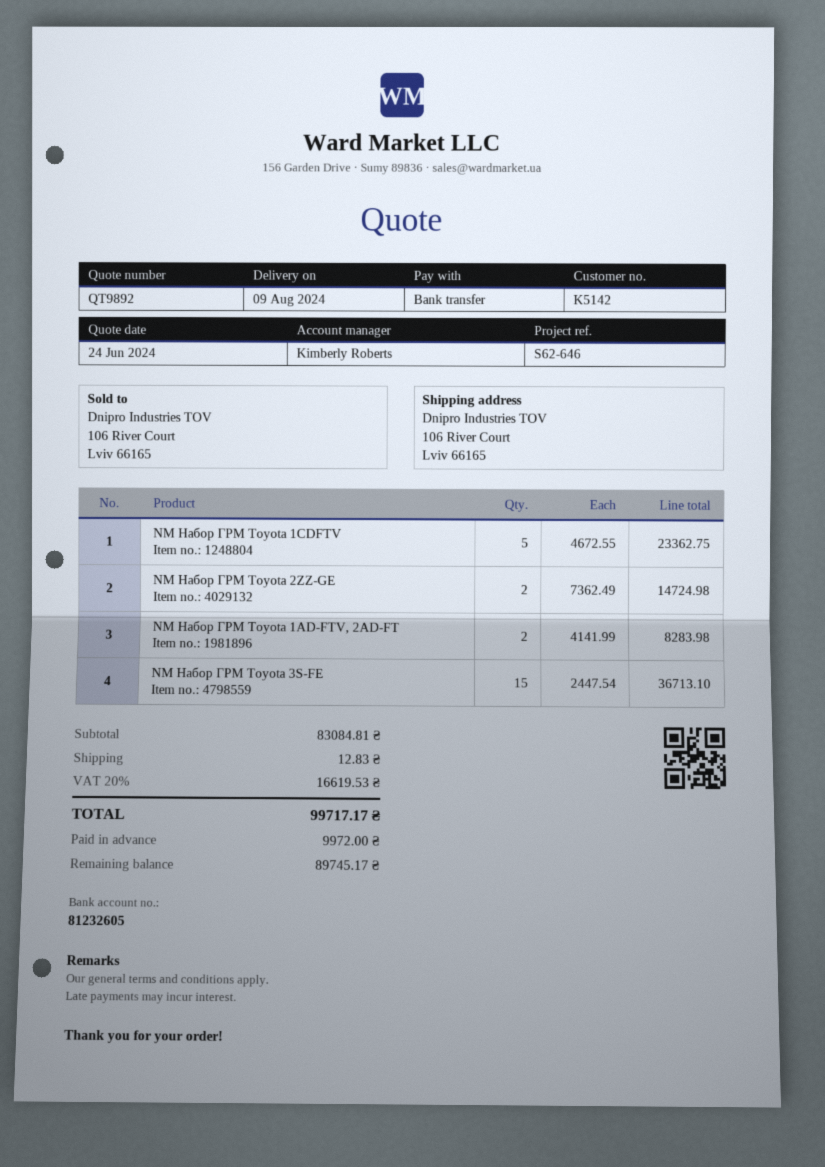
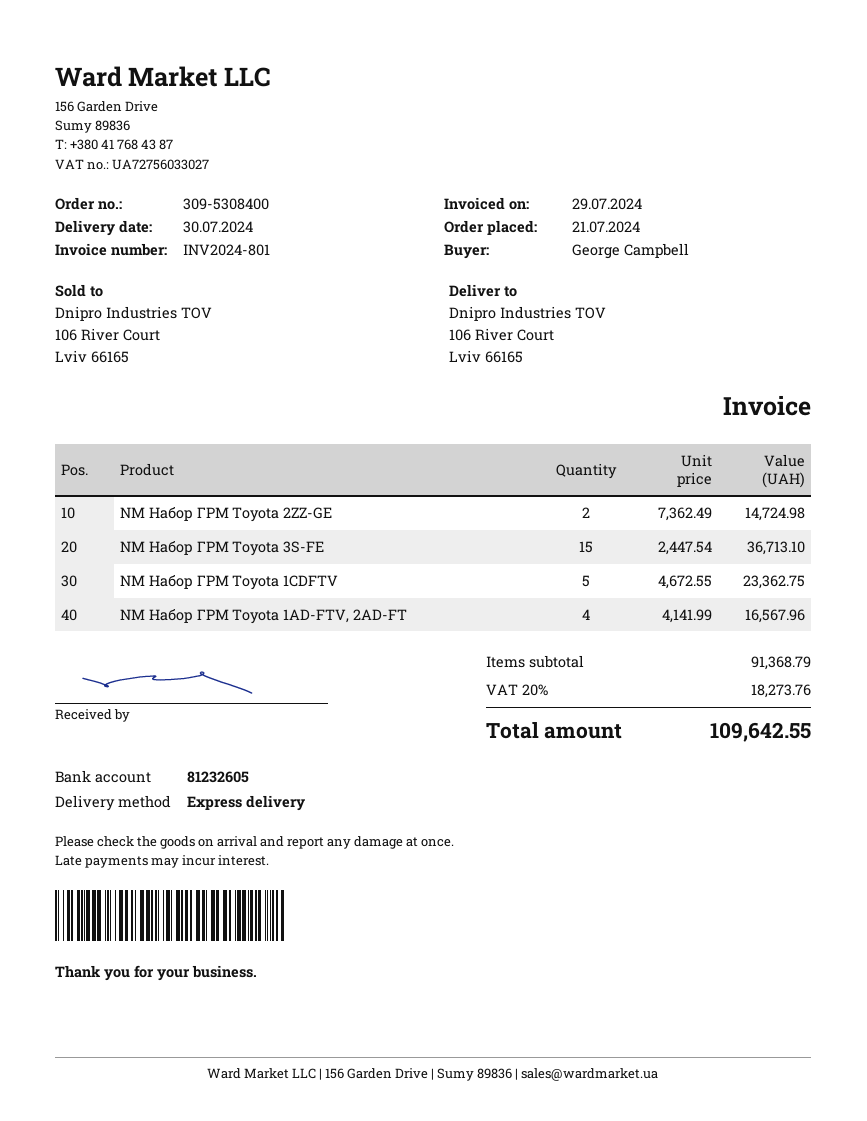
delivery date: 2024-08-09 -> 2024-07-30
NM Набор ГРМ Toyota 1AD-FTV, 2AD-FT: 2 x 4141.99 = 8283.98 -> 4 x 4141.99 = 16567.96
subtotal: 83084.81 -> 91368.79
shipping: 12.83 -> none
tax: 20% = 16619.53 -> 20% = 18273.76
total: 99717.17 -> 109642.55

